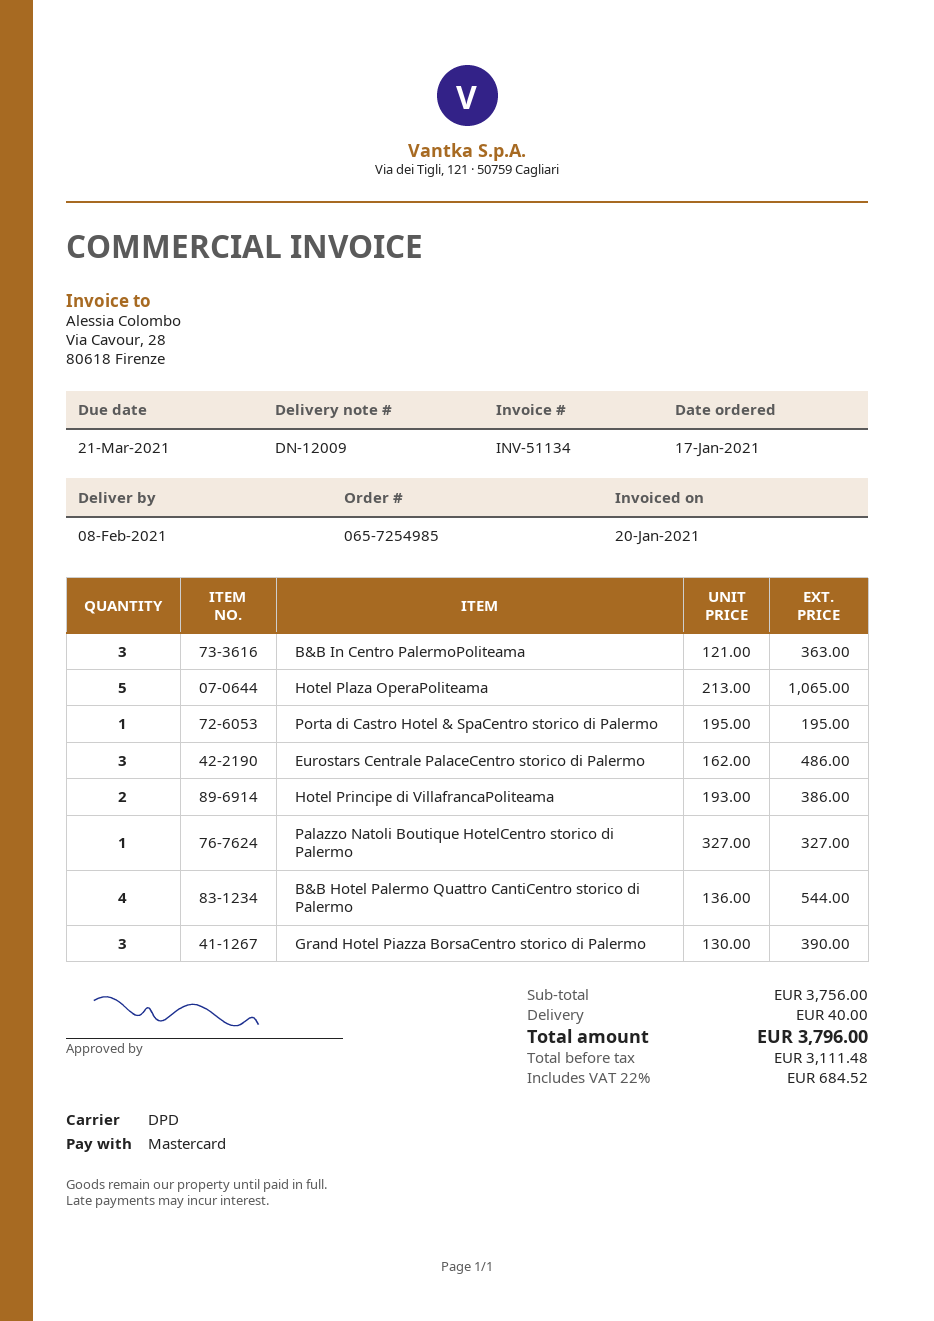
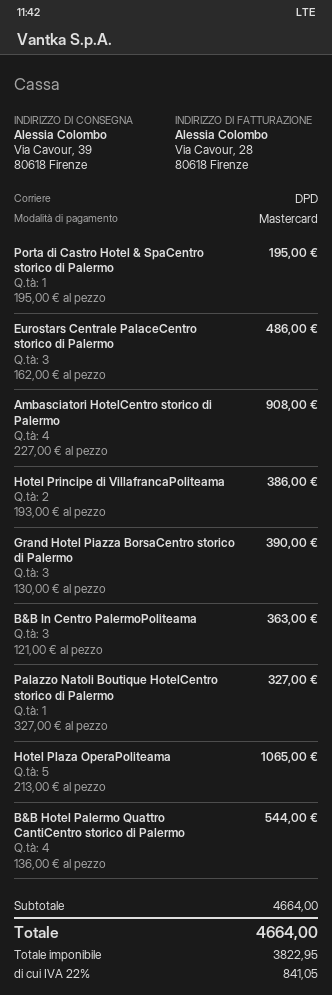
Ambasciatori HotelCentro storico di Palermo: none -> 4 x 227.00 = 908.00
subtotal: 3756.00 -> 4664.00
shipping: 40.00 -> none
net: 3111.48 -> 3822.95
tax: 22% = 684.52 -> 22% = 841.05
total: 3796.00 -> 4664.00

